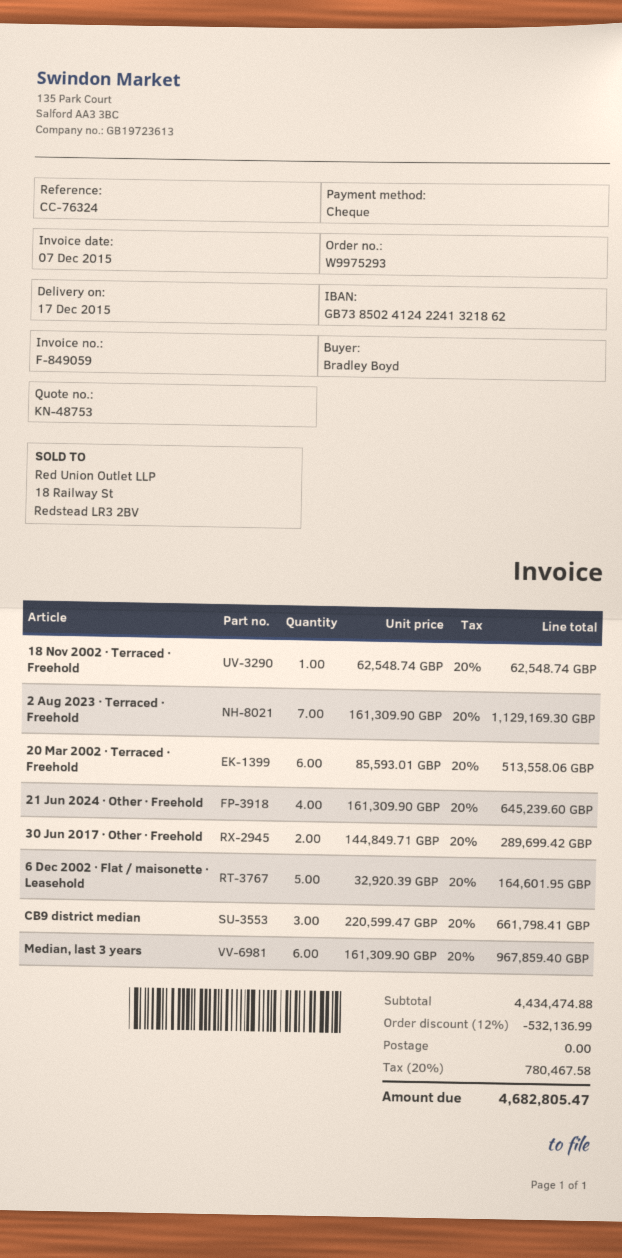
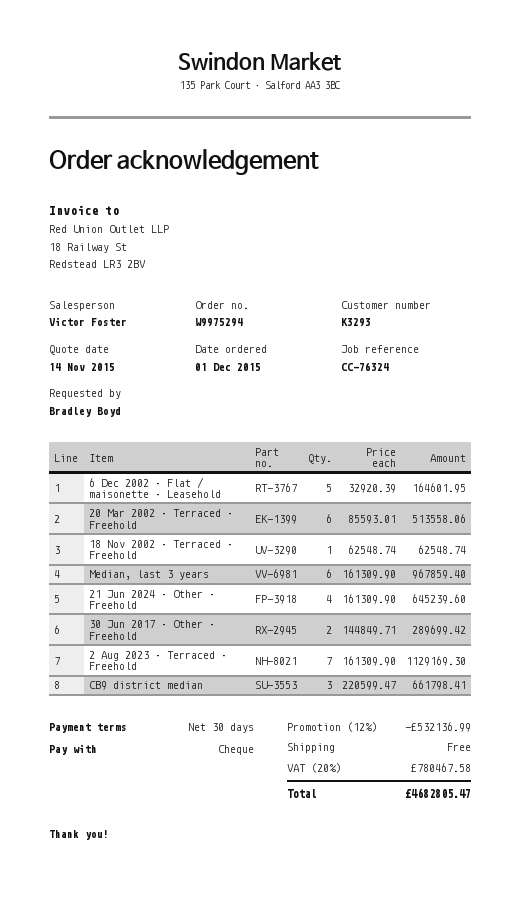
order number: W9975293 -> W9975294

